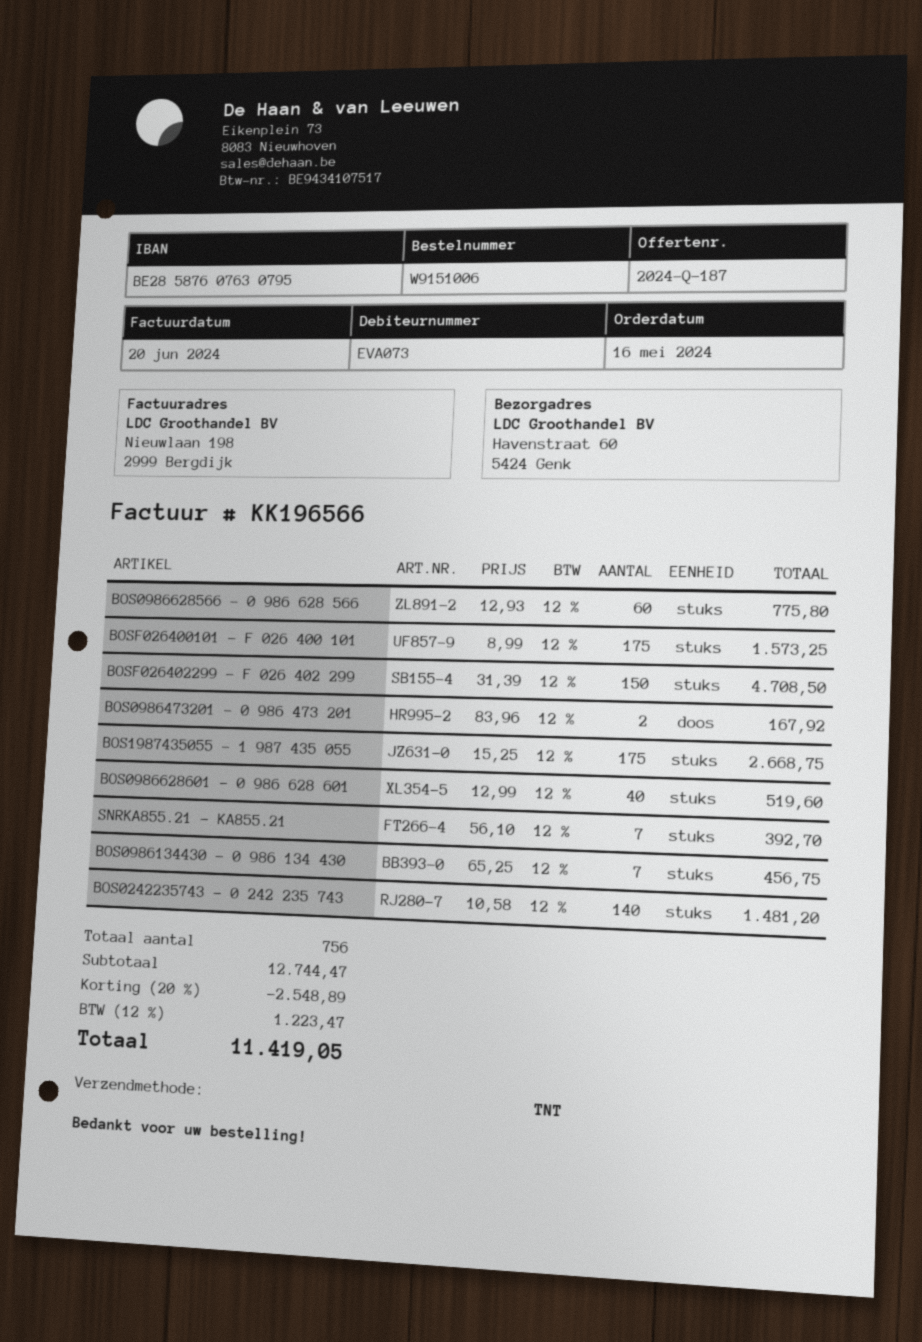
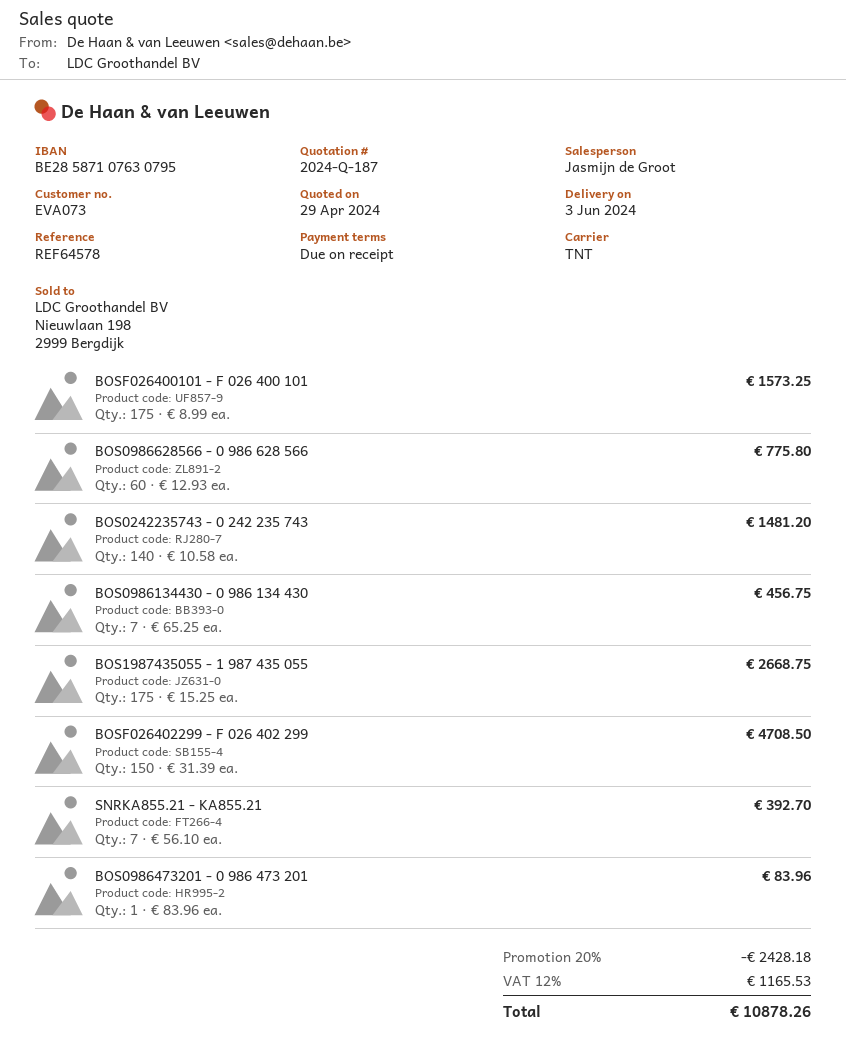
bank account: BE28587607630795 -> BE28587107630795
BOS0986473201 - 0 986 473 201: 2 x 83.96 = 167.92 -> 1 x 83.96 = 83.96
BOS0986628601 - 0 986 628 601: 40 x 12.99 = 519.60 -> none
discount: 20% = 2548.89 -> 20% = 2428.18
tax: 12% = 1223.47 -> 12% = 1165.53
total: 11419.05 -> 10878.26

